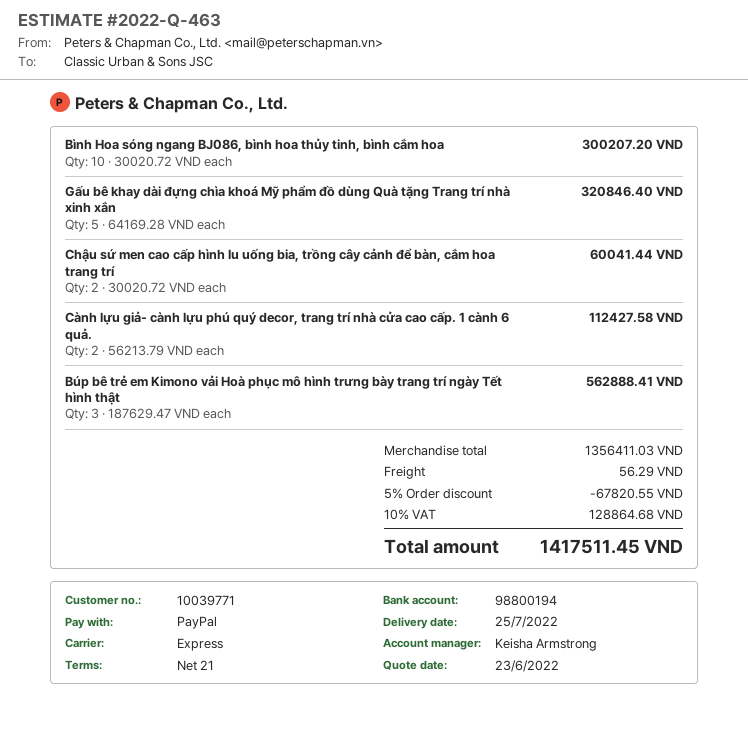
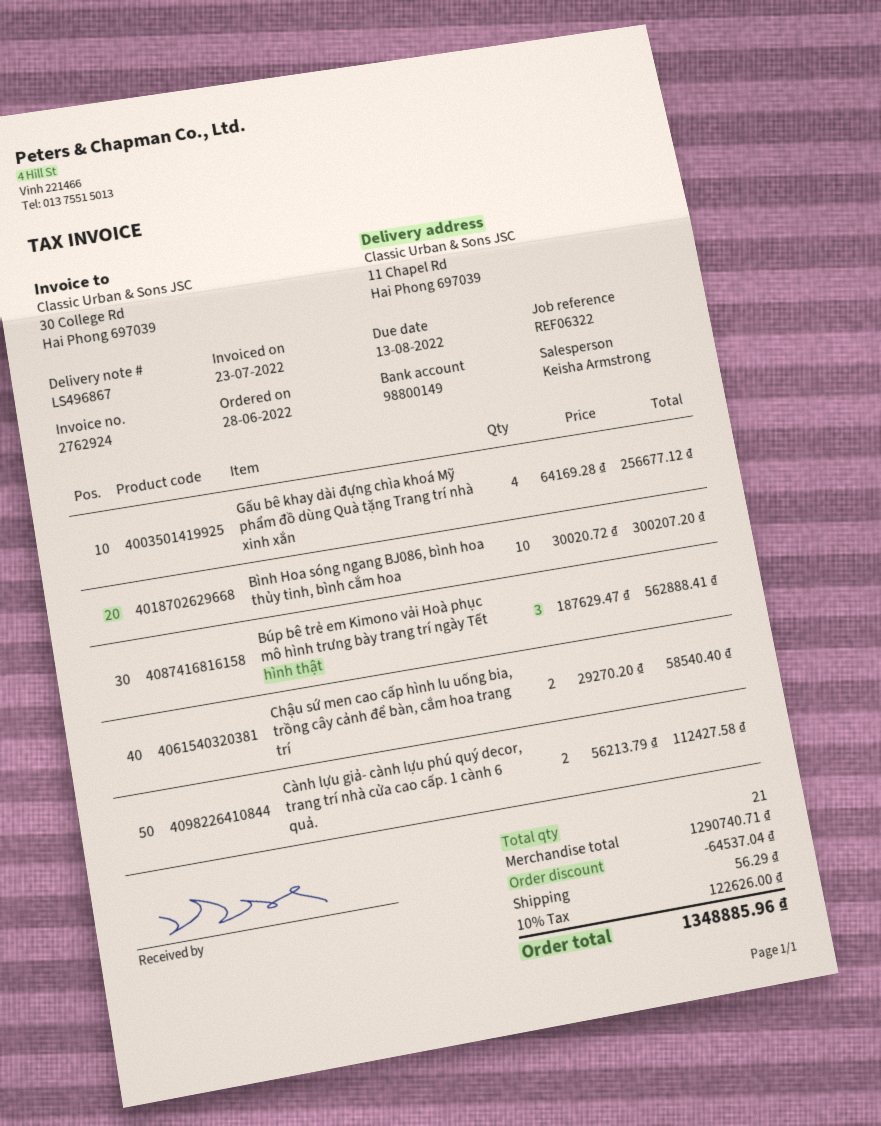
bank account: 98800194 -> 98800149
Gấu bê khay dài đựng chìa khoá Mỹ phẩm đồ dùng Quà tặng Trang trí nhà xinh xắn: 5 x 64169.28 = 320846.40 -> 4 x 64169.28 = 256677.12
Chậu sứ men cao cấp hình lu uống bia, trồng cây cảnh để bàn, cắm hoa trang trí: 2 x 30020.72 = 60041.44 -> 2 x 29270.20 = 58540.40
subtotal: 1356411.03 -> 1290740.71
discount: 67820.55 -> 64537.04
tax: 10% = 128864.68 -> 10% = 122626.00
total: 1417511.45 -> 1348885.96

